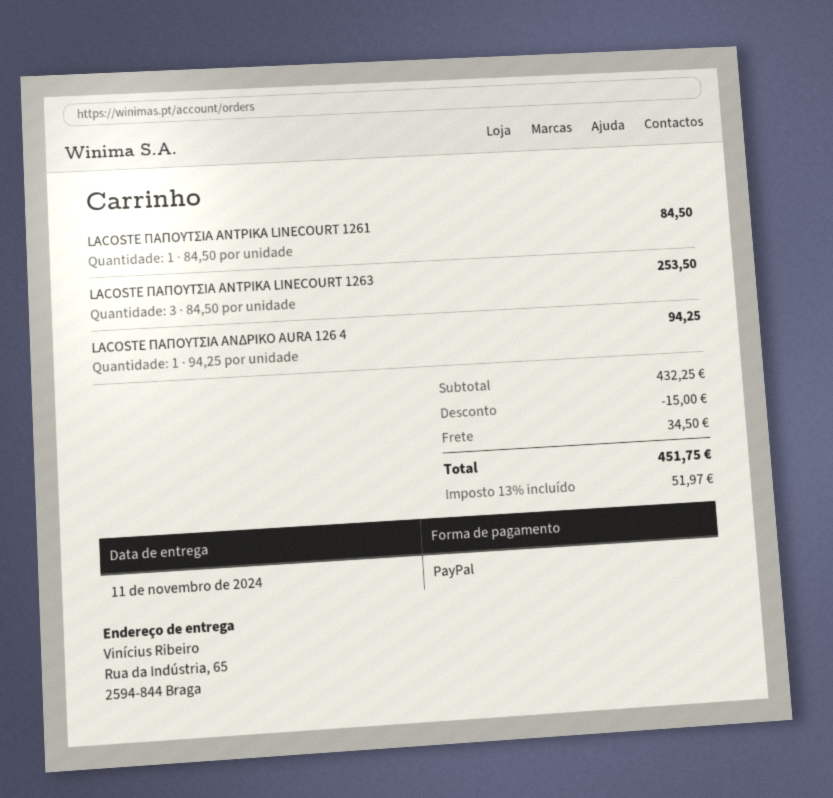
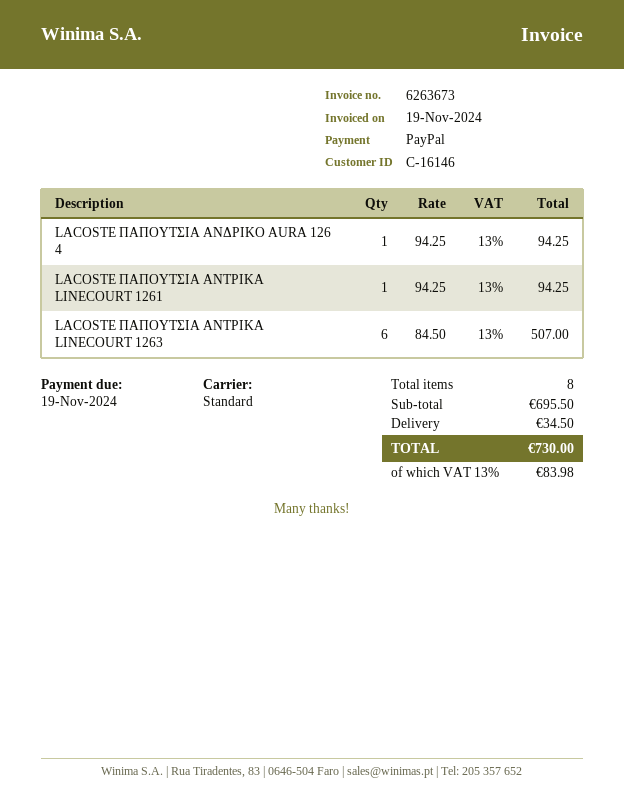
LACOSTE ΠΑΠΟΥΤΣΙΑ ΑΝΤΡΙΚΑ LINECOURT 1261: 1 x 84.50 = 84.50 -> 1 x 94.25 = 94.25
LACOSTE ΠΑΠΟΥΤΣΙΑ ΑΝΤΡΙΚΑ LINECOURT 1263: 3 x 84.50 = 253.50 -> 6 x 84.50 = 507.00
subtotal: 432.25 -> 695.50
discount: 15.00 -> none
tax: 13% = 51.97 -> 13% = 83.98
total: 451.75 -> 730.00

